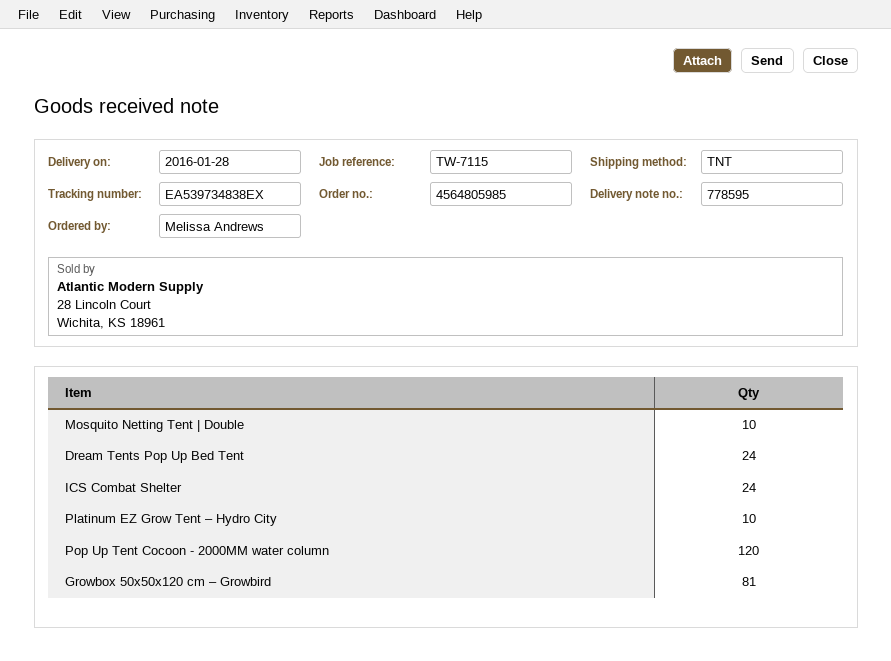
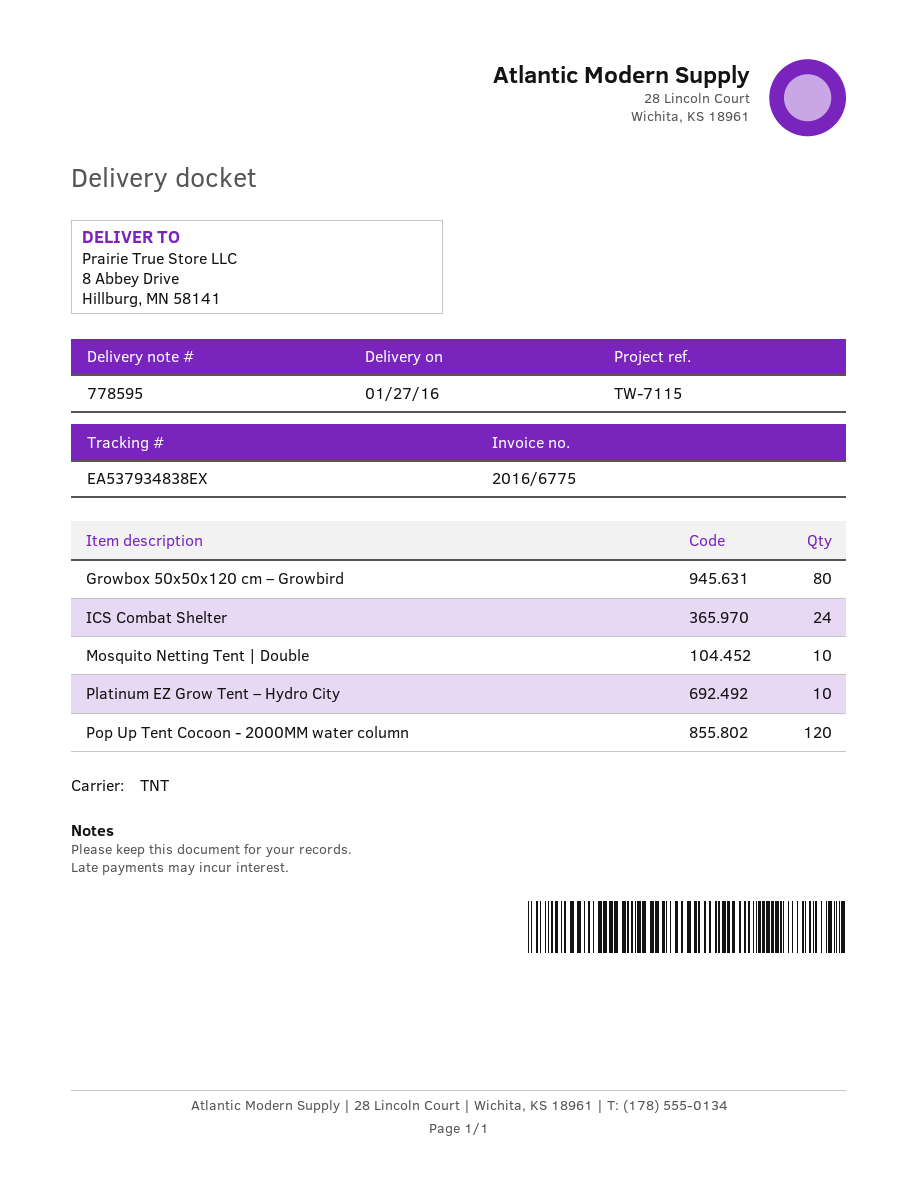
delivery date: 2016-01-28 -> 2016-01-27
tracking number: EA539734838EX -> EA537934838EX
Dream Tents Pop Up Bed Tent: 24 -> none
Growbox 50x50x120 cm – Growbird: 81 -> 80

